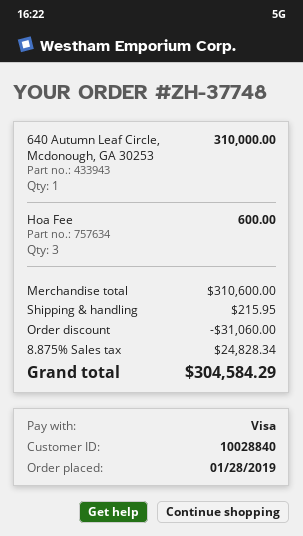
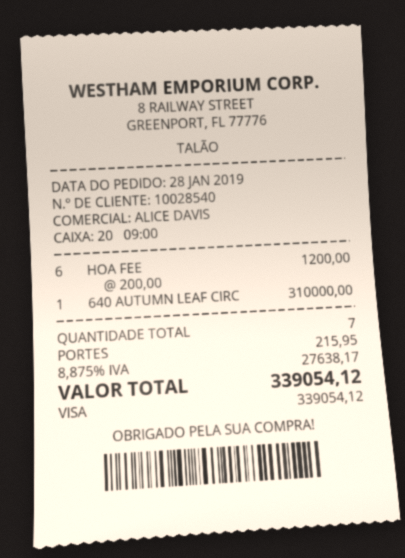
customer number: 10028840 -> 10028540
Hoa Fee: 3 for 600.00 -> 6 for 1200.00
discount: 31060.00 -> none
tax: 8.875% = 24828.34 -> 8.875% = 27638.17
total: 304584.29 -> 339054.12

